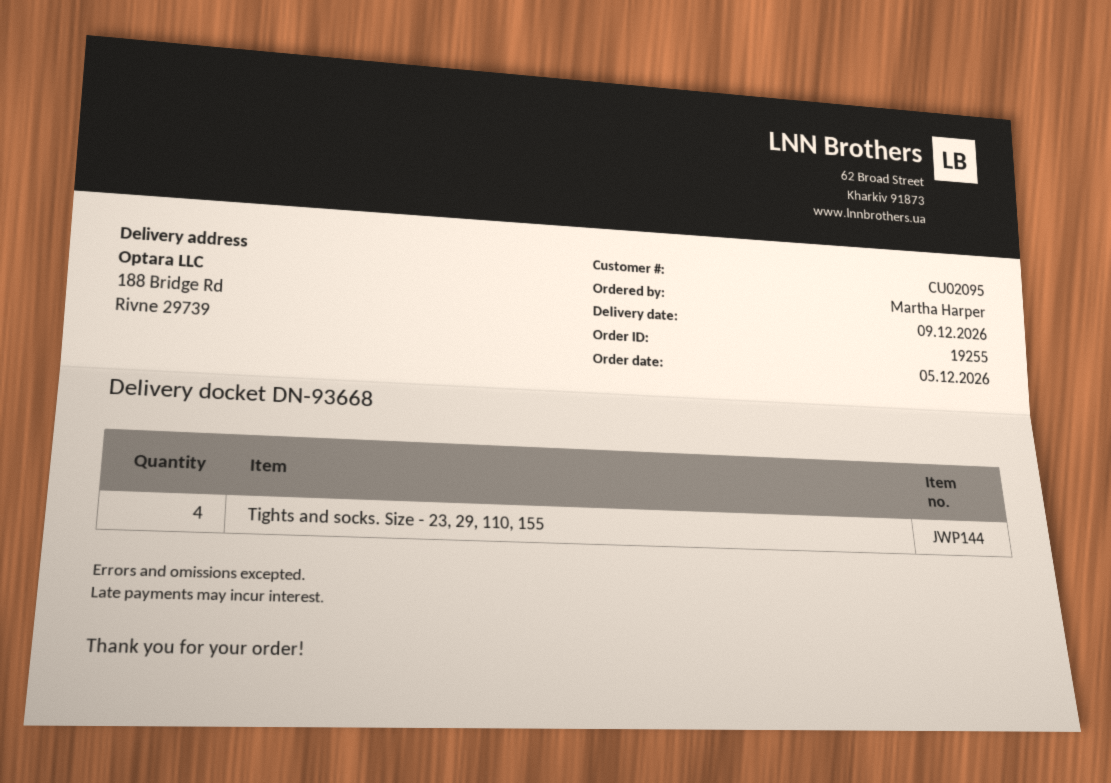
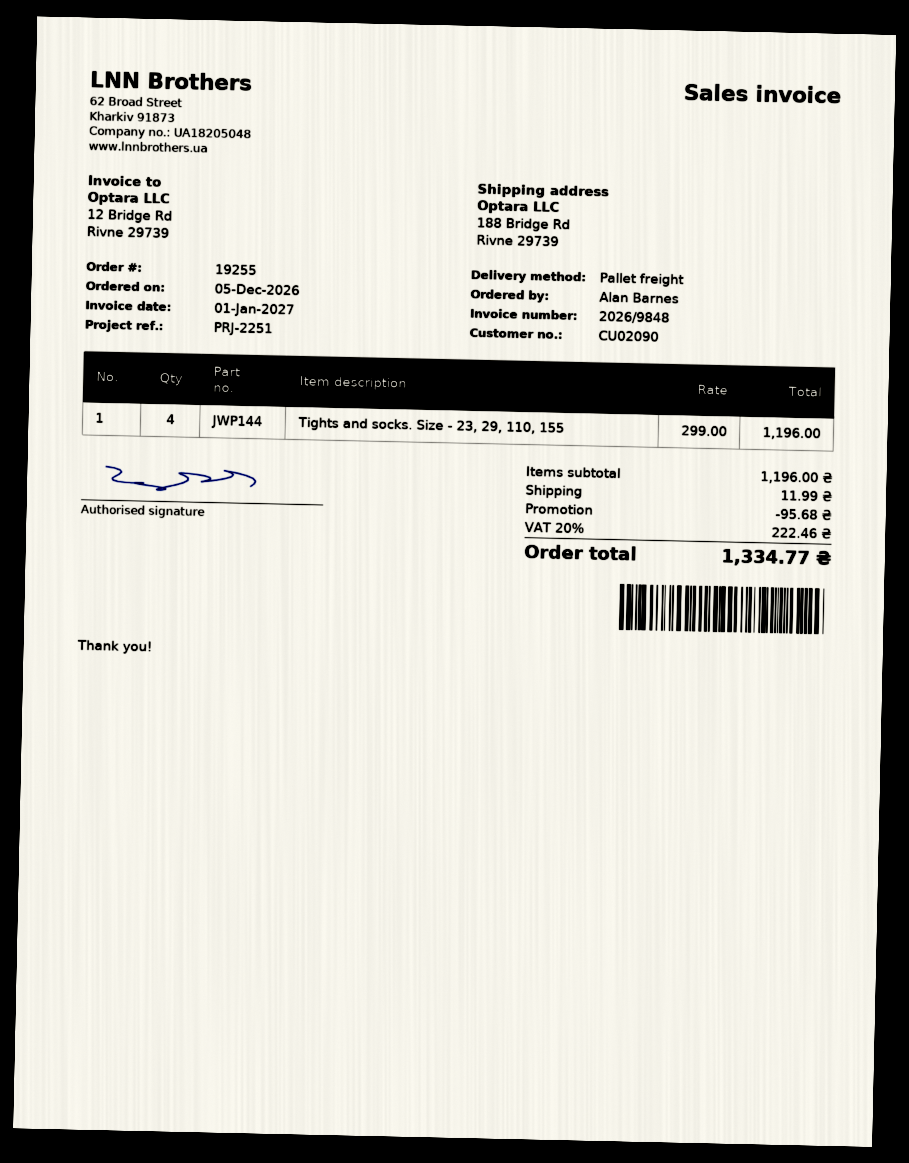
customer number: CU02095 -> CU02090
ordered by: Martha Harper -> Alan Barnes

